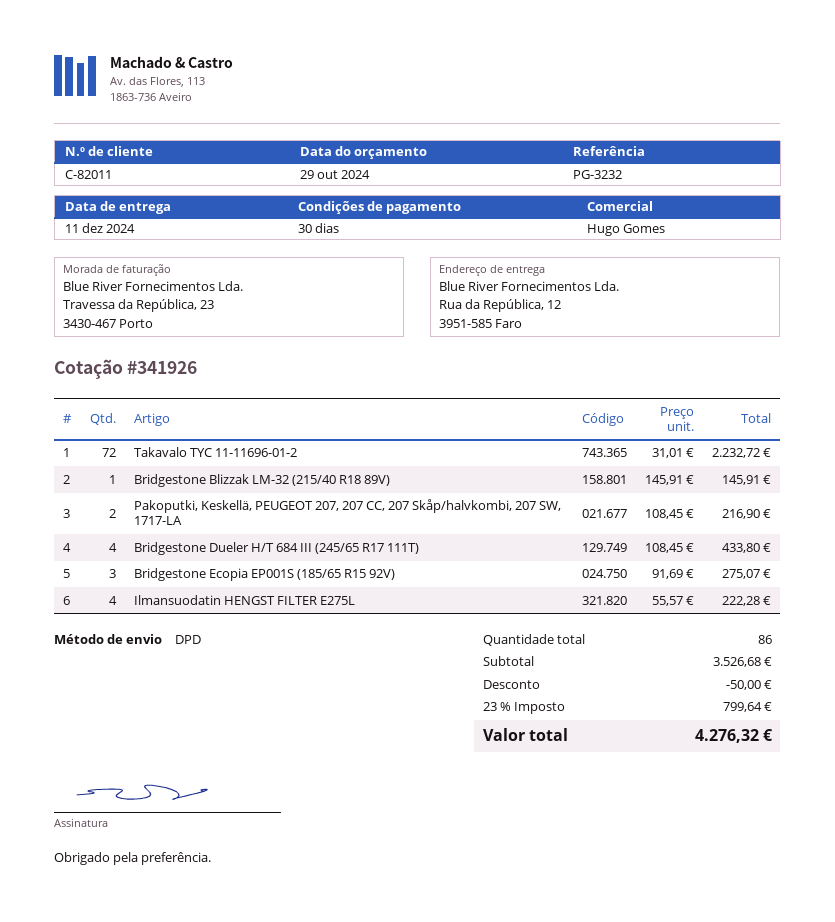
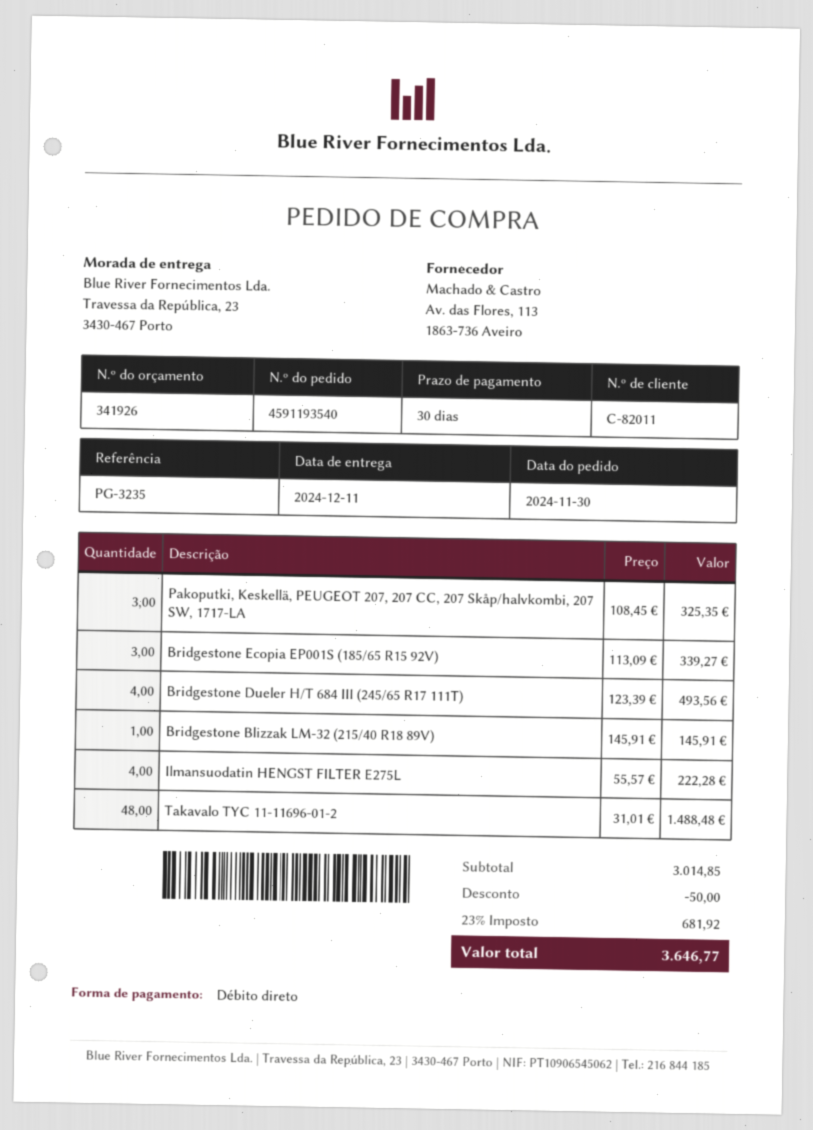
reference: PG-3232 -> PG-3235
ship to: Rua da República, 12, 3951-585 Faro -> Travessa da República, 23, 3430-467 Porto
Takavalo TYC 11-11696-01-2: 72 x 31.01 = 2232.72 -> 48 x 31.01 = 1488.48
Pakoputki, Keskellä, PEUGEOT 207, 207 CC, 207 Skåp/halvkombi, 207 SW, 1717-LA: 2 x 108.45 = 216.90 -> 3 x 108.45 = 325.35
Bridgestone Dueler H/T 684 III (245/65 R17 111T): 4 x 108.45 = 433.80 -> 4 x 123.39 = 493.56
Bridgestone Ecopia EP001S (185/65 R15 92V): 3 x 91.69 = 275.07 -> 3 x 113.09 = 339.27
subtotal: 3526.68 -> 3014.85
tax: 23% = 799.64 -> 23% = 681.92
total: 4276.32 -> 3646.77

